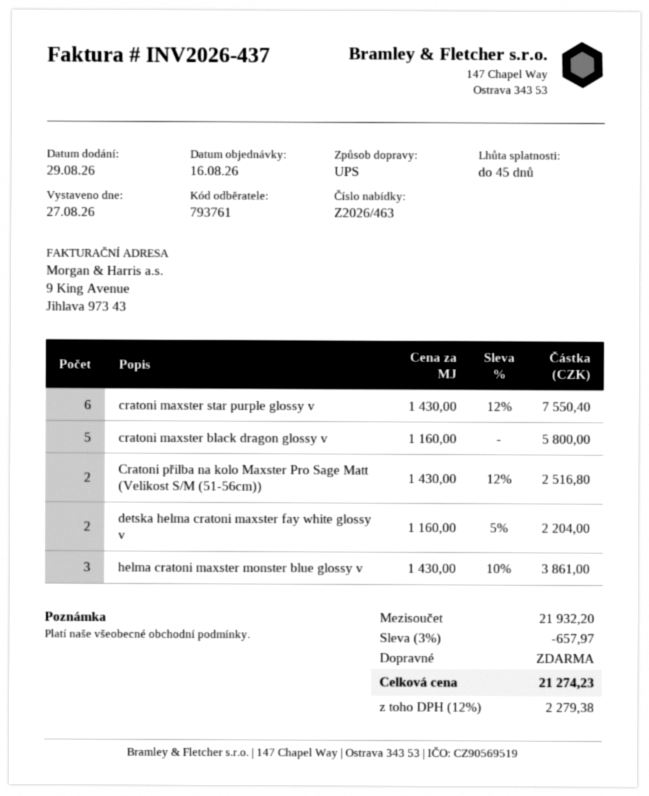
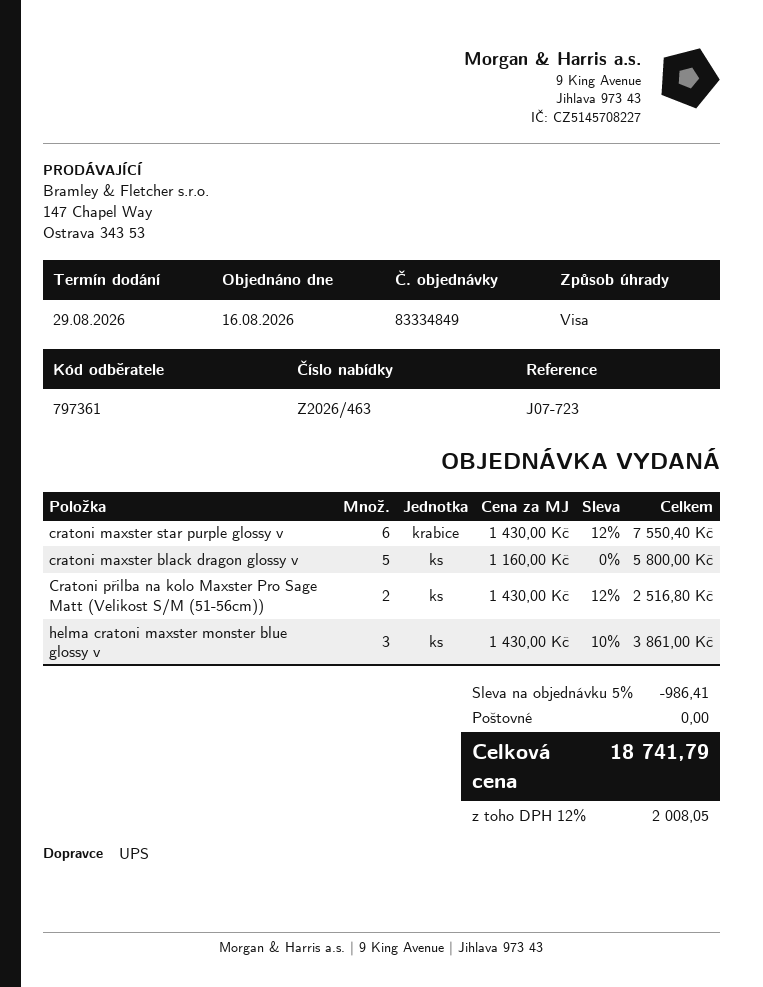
customer number: 793761 -> 797361
detska helma cratoni maxster fay white glossy v: 2 x 1160.00 - 5% = 2204.00 -> none
discount: 3% = 657.97 -> 5% = 986.41
tax: 12% = 2279.38 -> 12% = 2008.05
total: 21274.23 -> 18741.79

